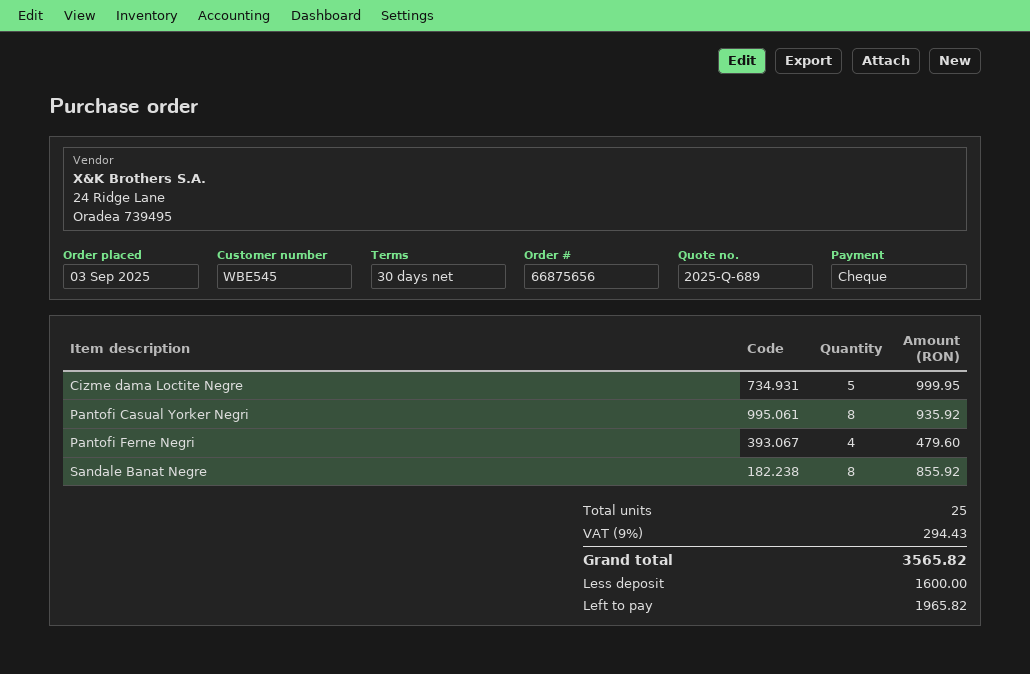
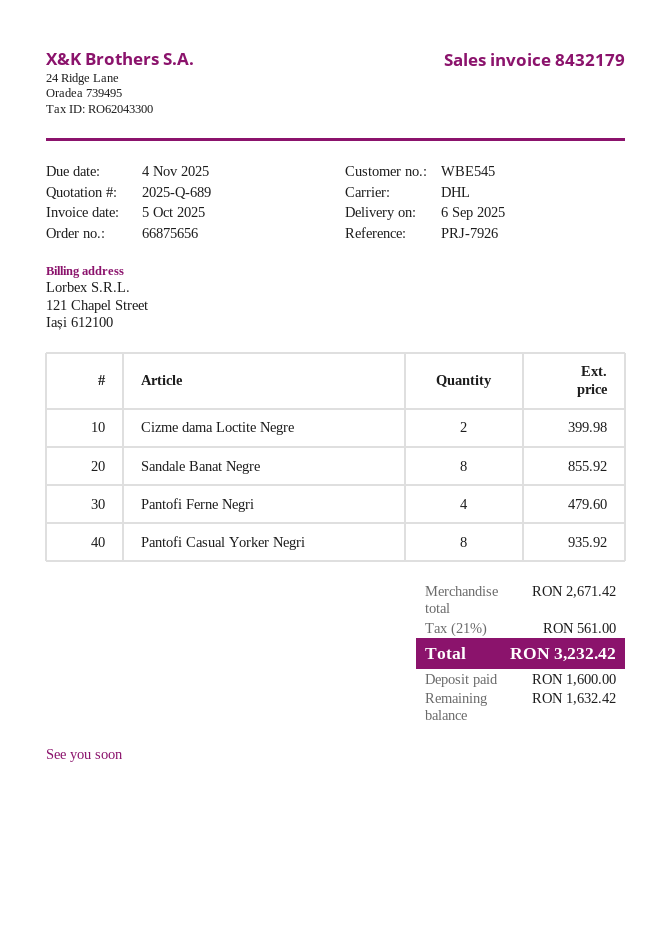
Cizme dama Loctite Negre: 5 for 999.95 -> 2 for 399.98
tax: 9% = 294.43 -> 21% = 561.00
total: 3565.82 -> 3232.42
balance: 1965.82 -> 1632.42

